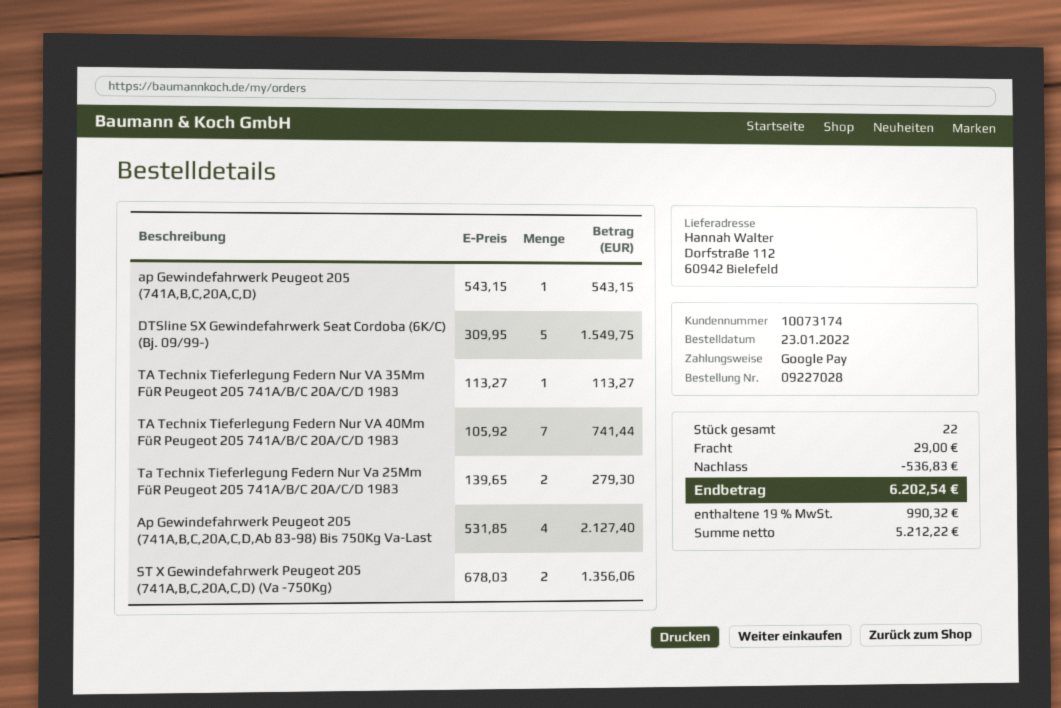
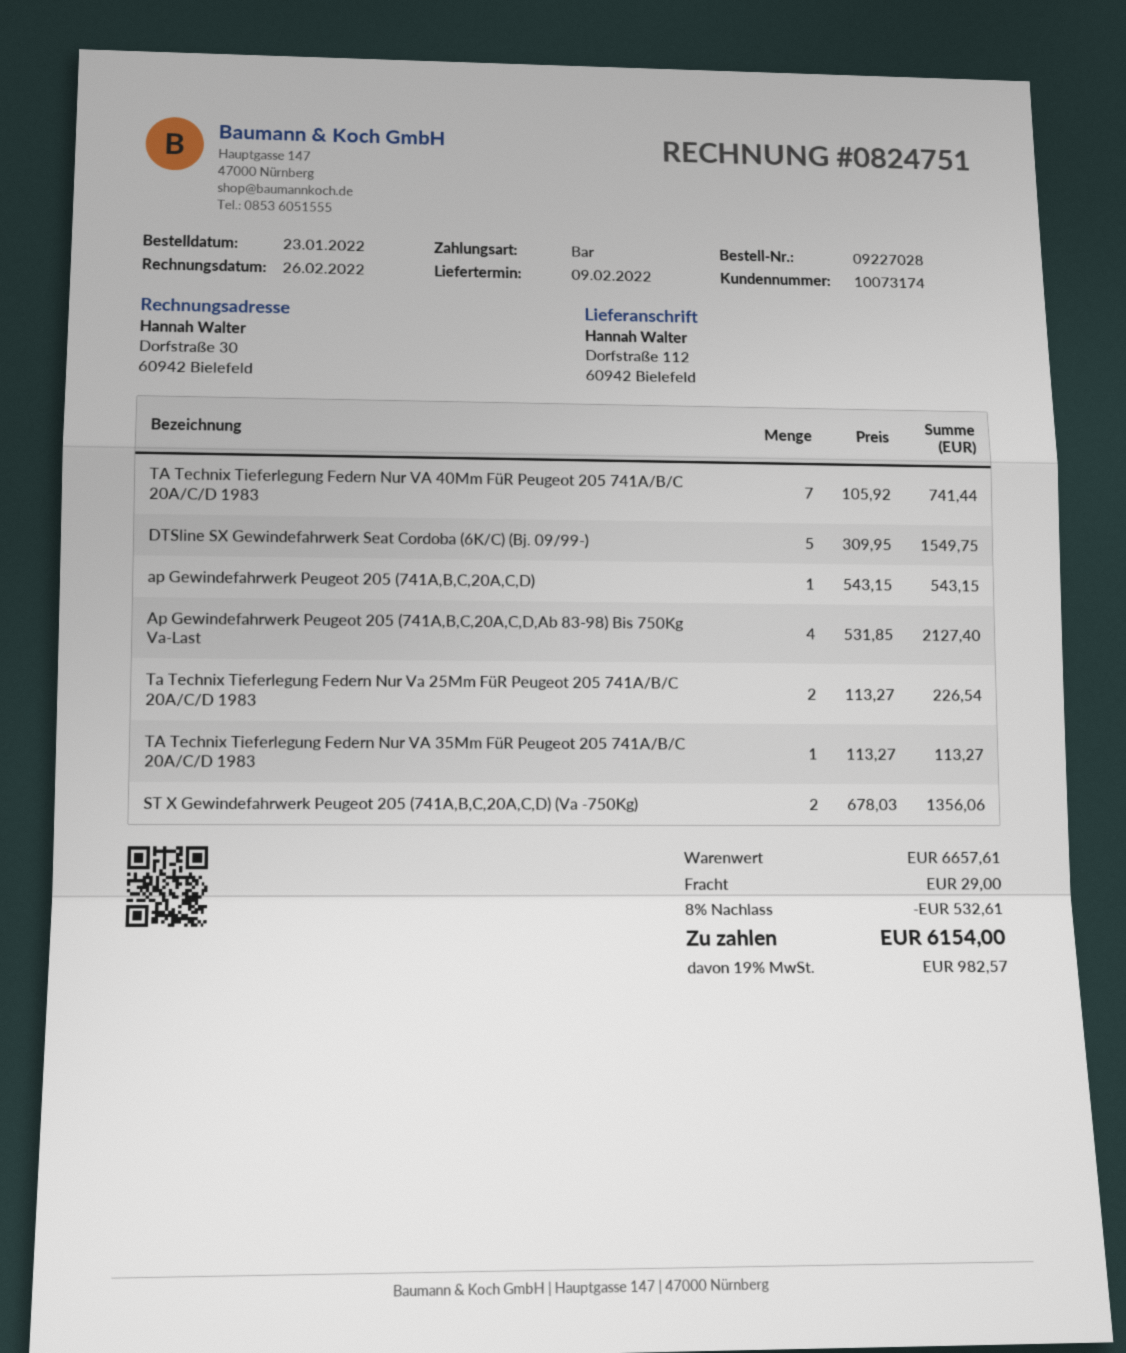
payment method: Google Pay -> cash
Ta Technix Tieferlegung Federn Nur Va 25Mm FüR Peugeot 205 741A/B/C 20A/C/D 1983: 2 x 139.65 = 279.30 -> 2 x 113.27 = 226.54
discount: 536.83 -> 532.61
tax: 19% = 990.32 -> 19% = 982.57
total: 6202.54 -> 6154.00

